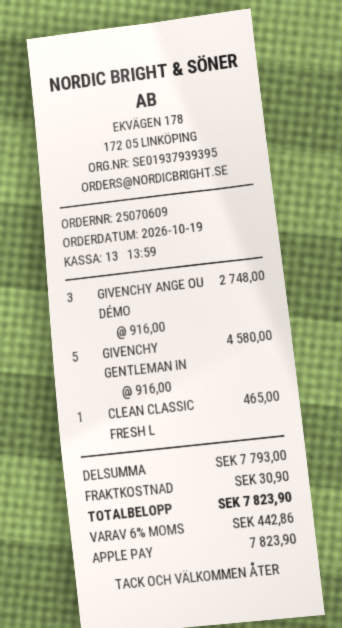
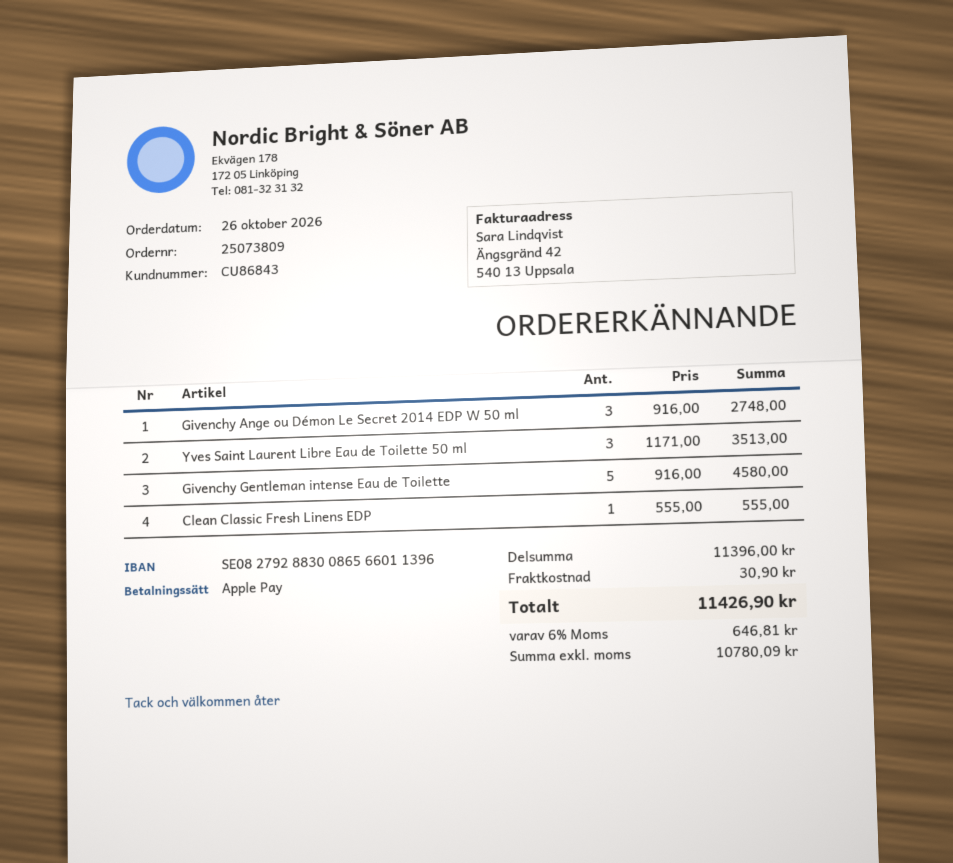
order number: 25070609 -> 25073809
order date: 2026-10-19 -> 2026-10-26
CLEAN CLASSIC FRESH L: 1 x 465.00 = 465.00 -> 1 x 555.00 = 555.00
Yves Saint Laurent Libre Eau de Toilette 50 ml: none -> 3 x 1171.00 = 3513.00
subtotal: 7793.00 -> 11396.00
tax: 6% = 442.86 -> 6% = 646.81
total: 7823.90 -> 11426.90

